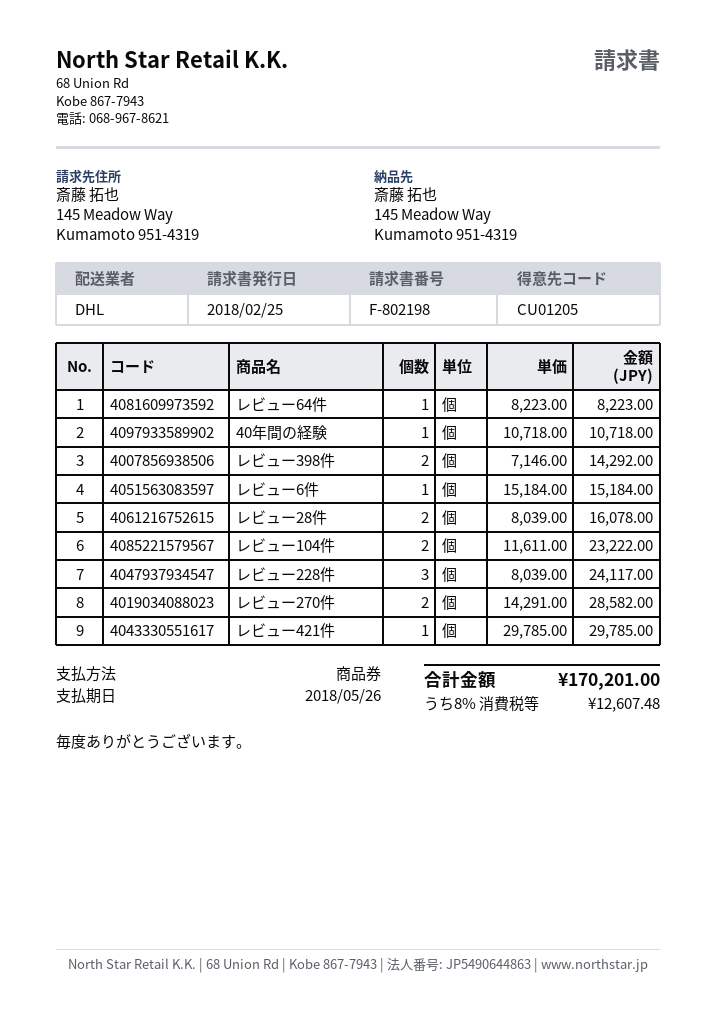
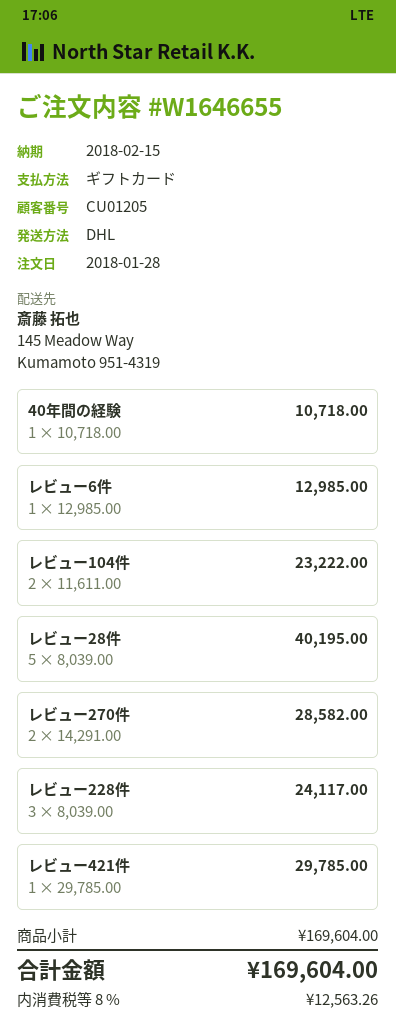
レビュー64件: 1 x 8223.00 = 8223.00 -> none
レビュー398件: 2 x 7146.00 = 14292.00 -> none
レビュー6件: 1 x 15184.00 = 15184.00 -> 1 x 12985.00 = 12985.00
レビュー28件: 2 x 8039.00 = 16078.00 -> 5 x 8039.00 = 40195.00
tax: 8% = 12607.48 -> 8% = 12563.26
total: 170201.00 -> 169604.00

